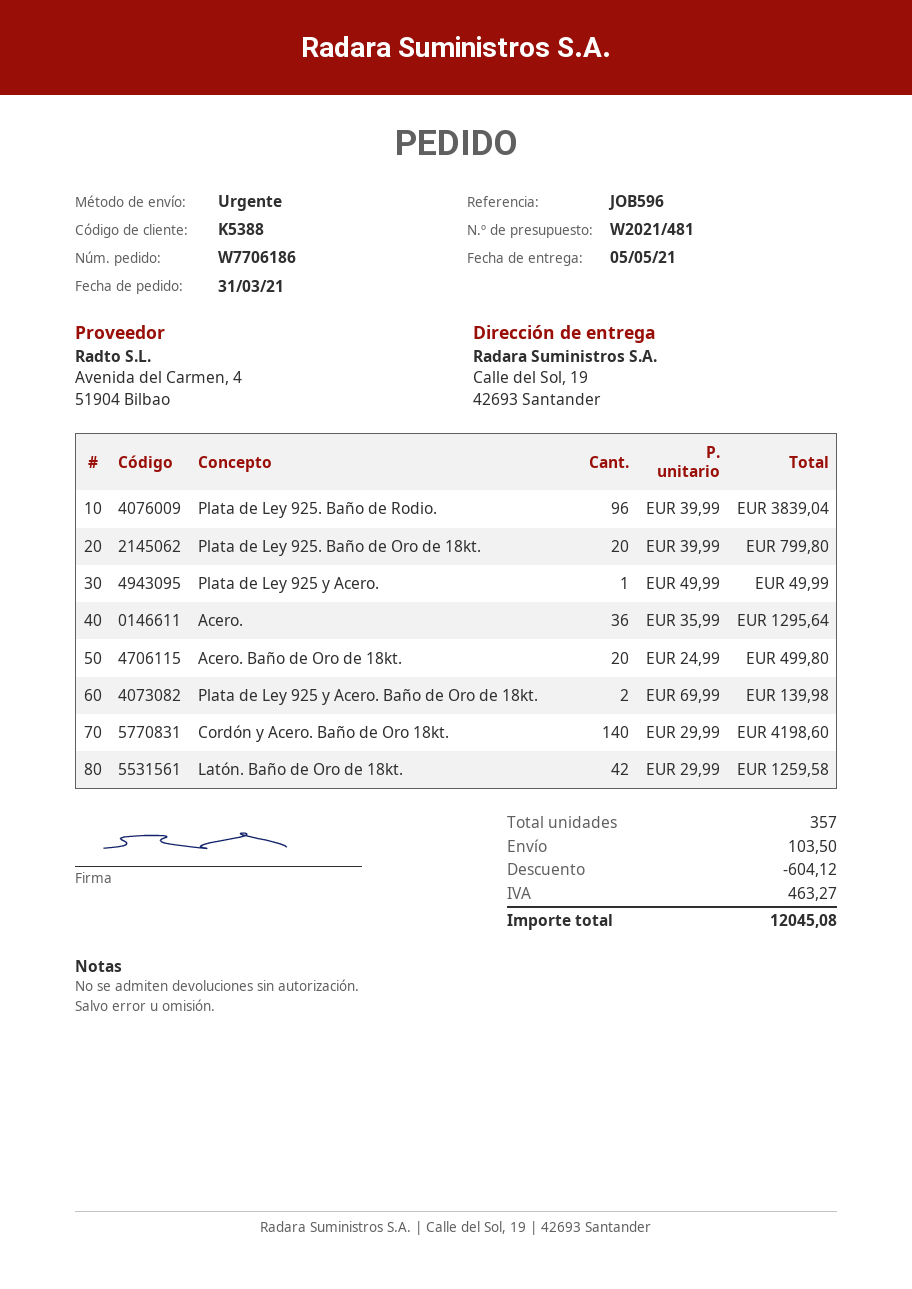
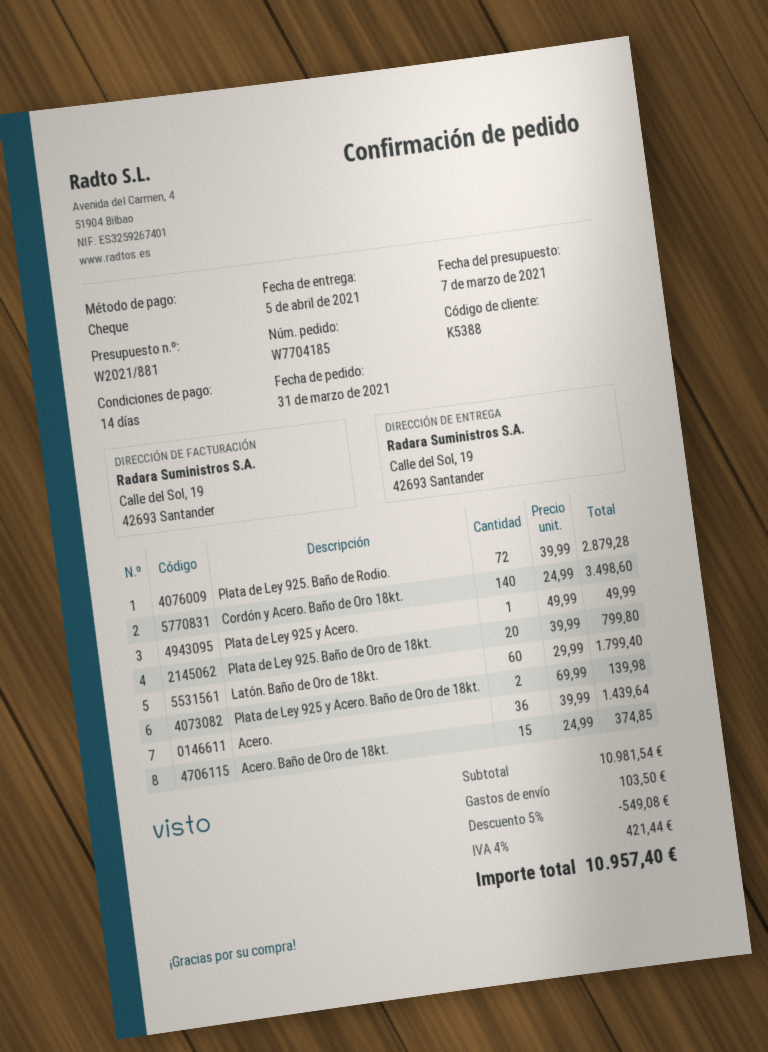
quote number: W2021/481 -> W2021/881
order number: W7706186 -> W7704185
delivery date: 2021-05-05 -> 2021-04-05
Plata de Ley 925. Baño de Rodio.: 96 x 39.99 = 3839.04 -> 72 x 39.99 = 2879.28
Acero.: 36 x 35.99 = 1295.64 -> 36 x 39.99 = 1439.64
Acero. Baño de Oro de 18kt.: 20 x 24.99 = 499.80 -> 15 x 24.99 = 374.85
Cordón y Acero. Baño de Oro 18kt.: 140 x 29.99 = 4198.60 -> 140 x 24.99 = 3498.60
Latón. Baño de Oro de 18kt.: 42 x 29.99 = 1259.58 -> 60 x 29.99 = 1799.40
discount: 604.12 -> 549.08
tax: 463.27 -> 421.44
total: 12045.08 -> 10957.40

